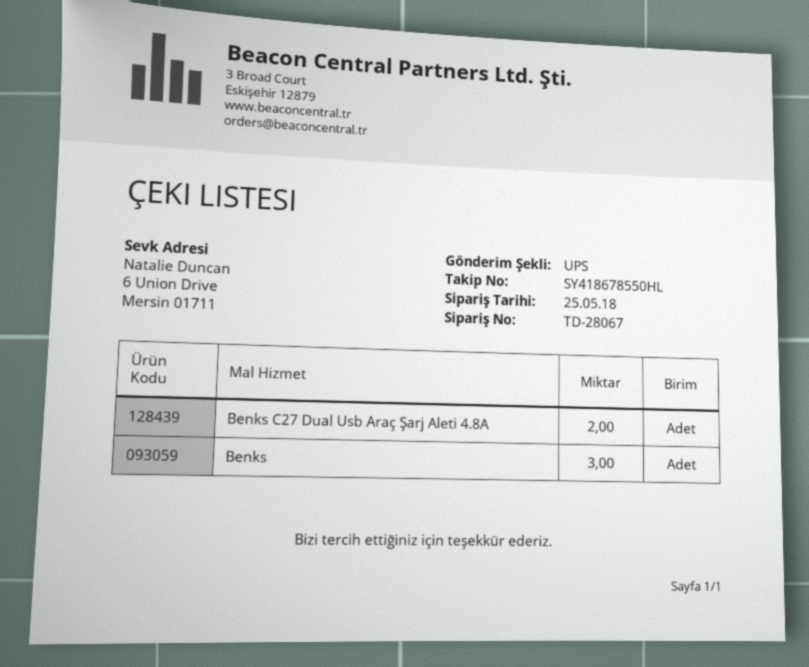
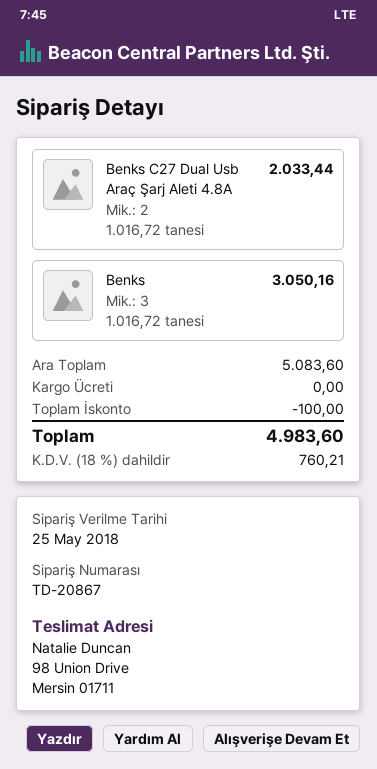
order number: TD-28067 -> TD-20867
ship to: 6 Union Drive, Mersin 01711 -> 98 Union Drive, Mersin 01711

